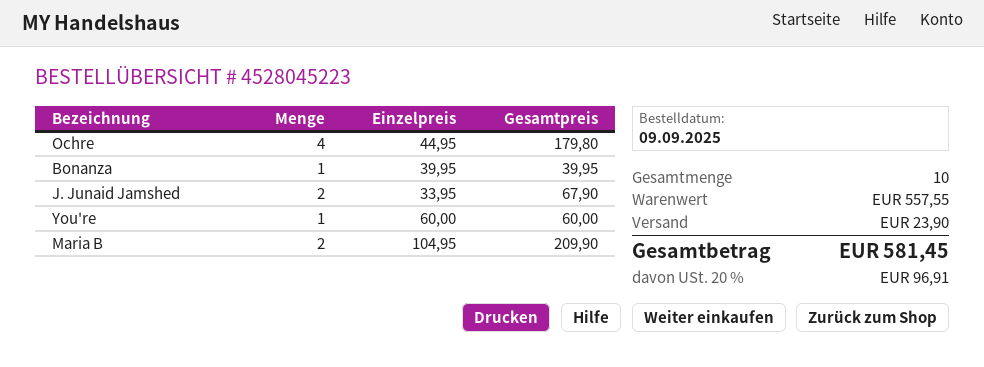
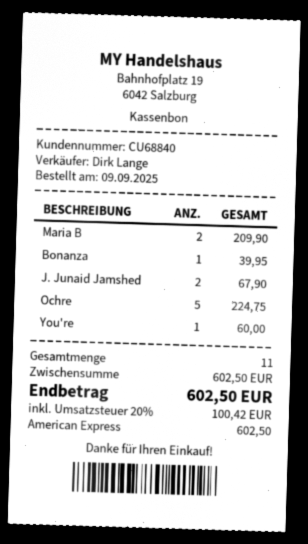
Ochre: 4 for 179.80 -> 5 for 224.75
total quantity: 10 -> 11
subtotal: 557.55 -> 602.50
shipping: 23.90 -> none
tax: 20% = 96.91 -> 20% = 100.42
total: 581.45 -> 602.50

